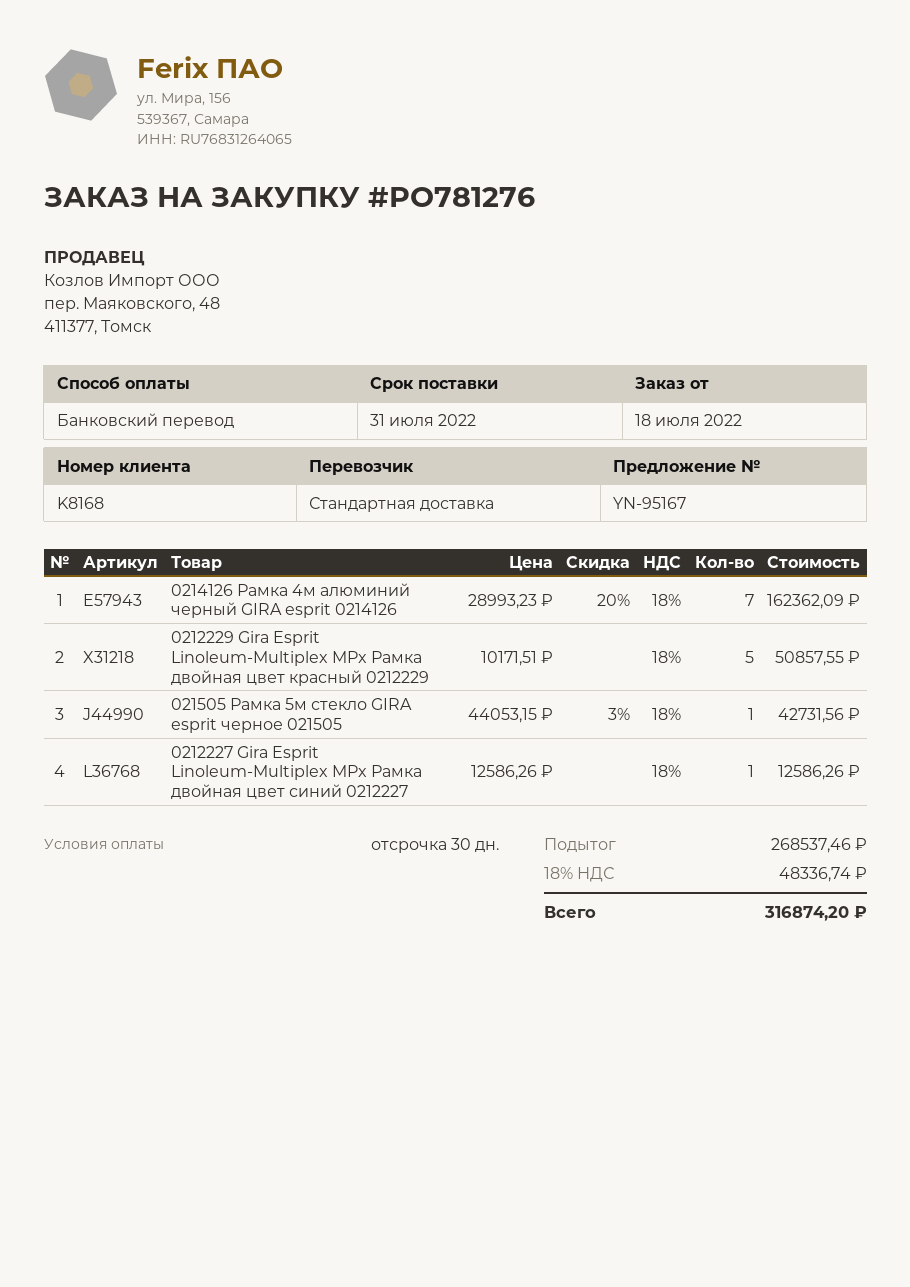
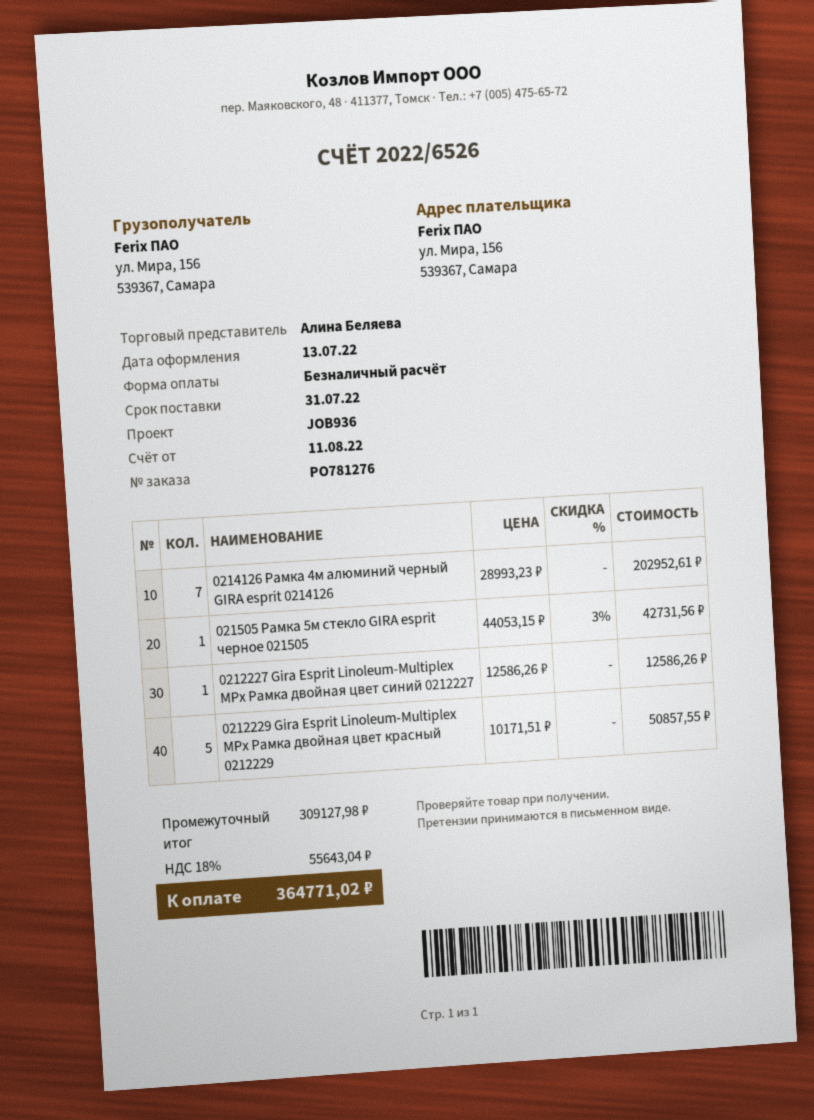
order date: 2022-07-18 -> 2022-07-13
0214126 Рамка 4м алюминий черный GIRA esprit 0214126: 7 x 28993.23 - 20% = 162362.09 -> 7 x 28993.23 = 202952.61
subtotal: 268537.46 -> 309127.98
tax: 18% = 48336.74 -> 18% = 55643.04
total: 316874.20 -> 364771.02

